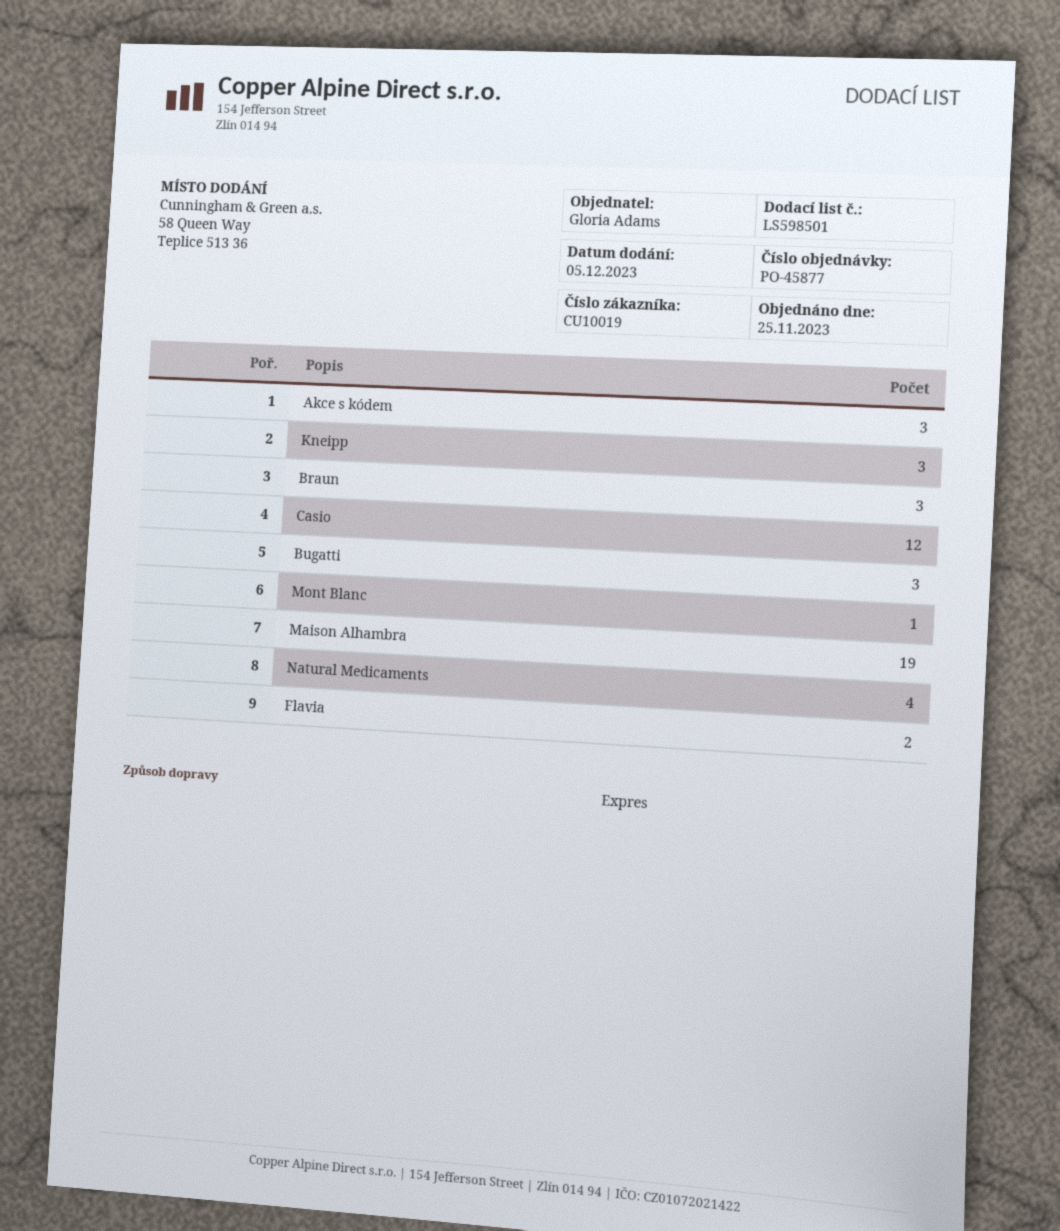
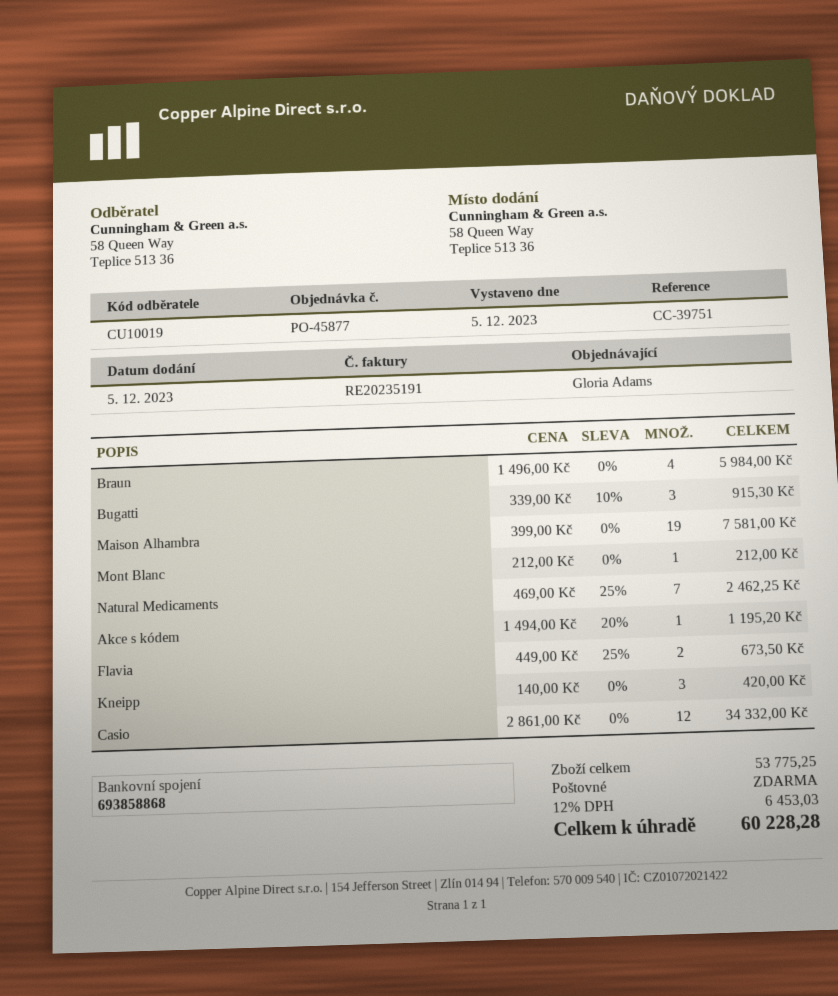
Akce s kódem: 3 -> 1
Braun: 3 -> 4
Natural Medicaments: 4 -> 7

